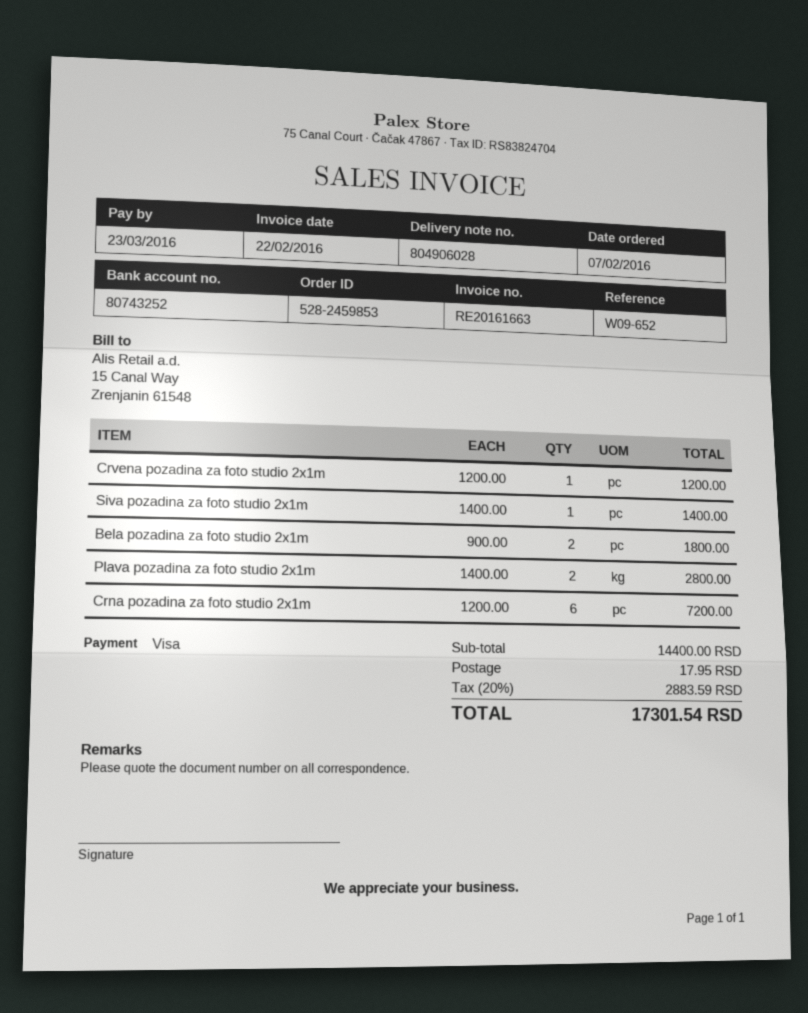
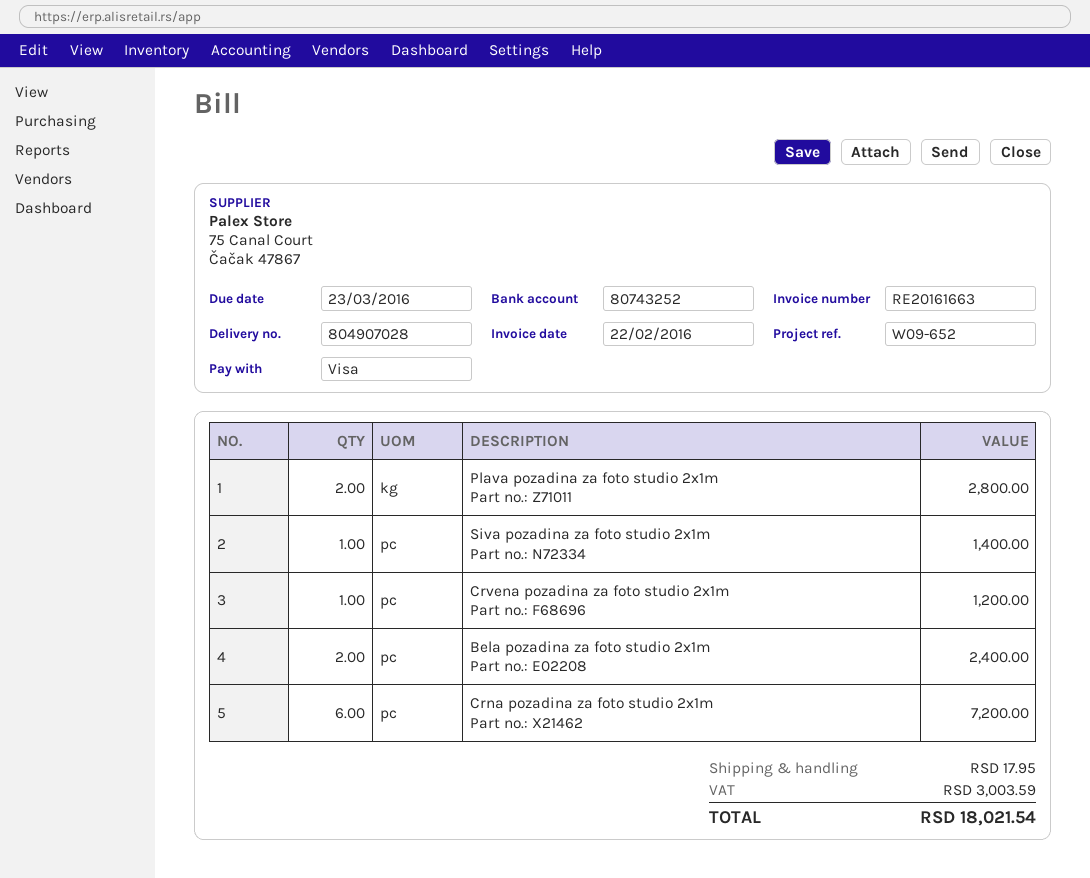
delivery note number: 804906028 -> 804907028
Bela pozadina za foto studio 2x1m: 2 for 1800.00 -> 2 for 2400.00
tax: 2883.59 -> 3003.59
total: 17301.54 -> 18021.54

